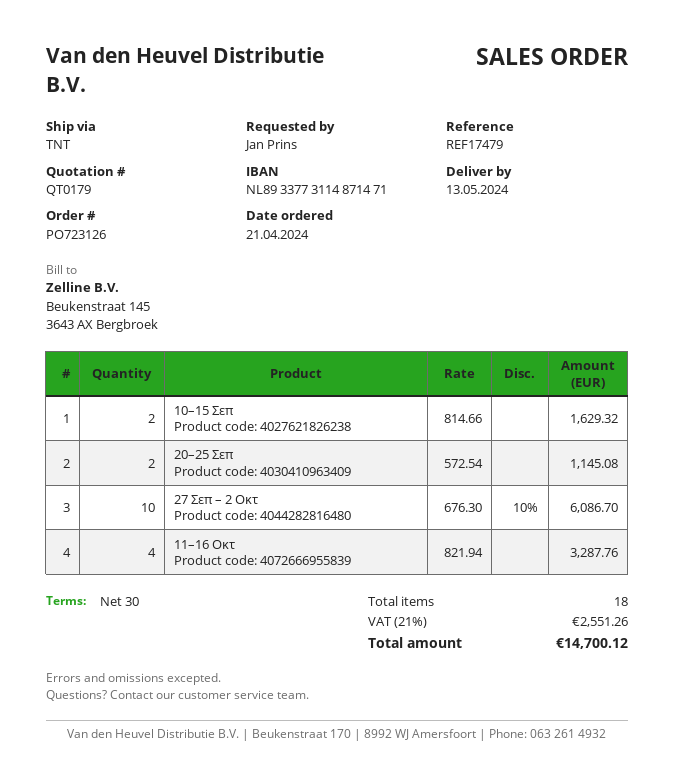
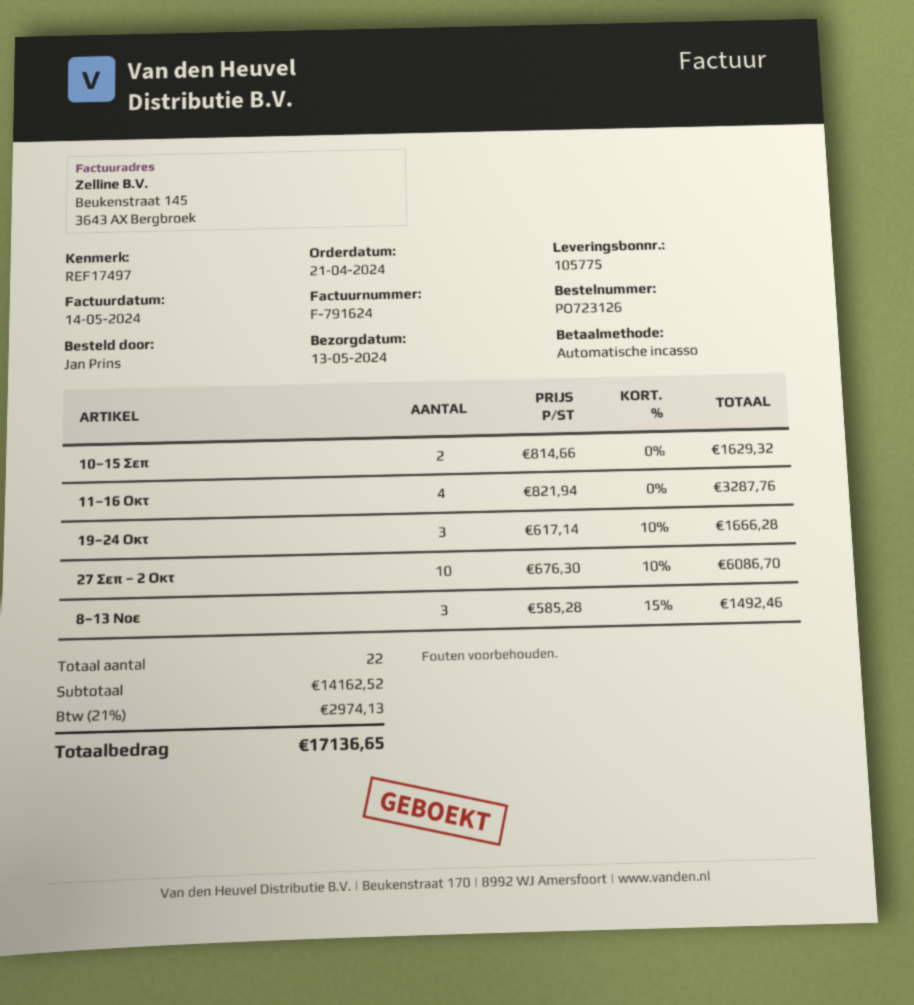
reference: REF17479 -> REF17497
20–25 Σεπ: 2 x 572.54 = 1145.08 -> none
19–24 Οκτ: none -> 3 x 617.14 - 10% = 1666.28
8–13 Νοε: none -> 3 x 585.28 - 15% = 1492.46
total quantity: 18 -> 22
tax: 21% = 2551.26 -> 21% = 2974.13
total: 14700.12 -> 17136.65

